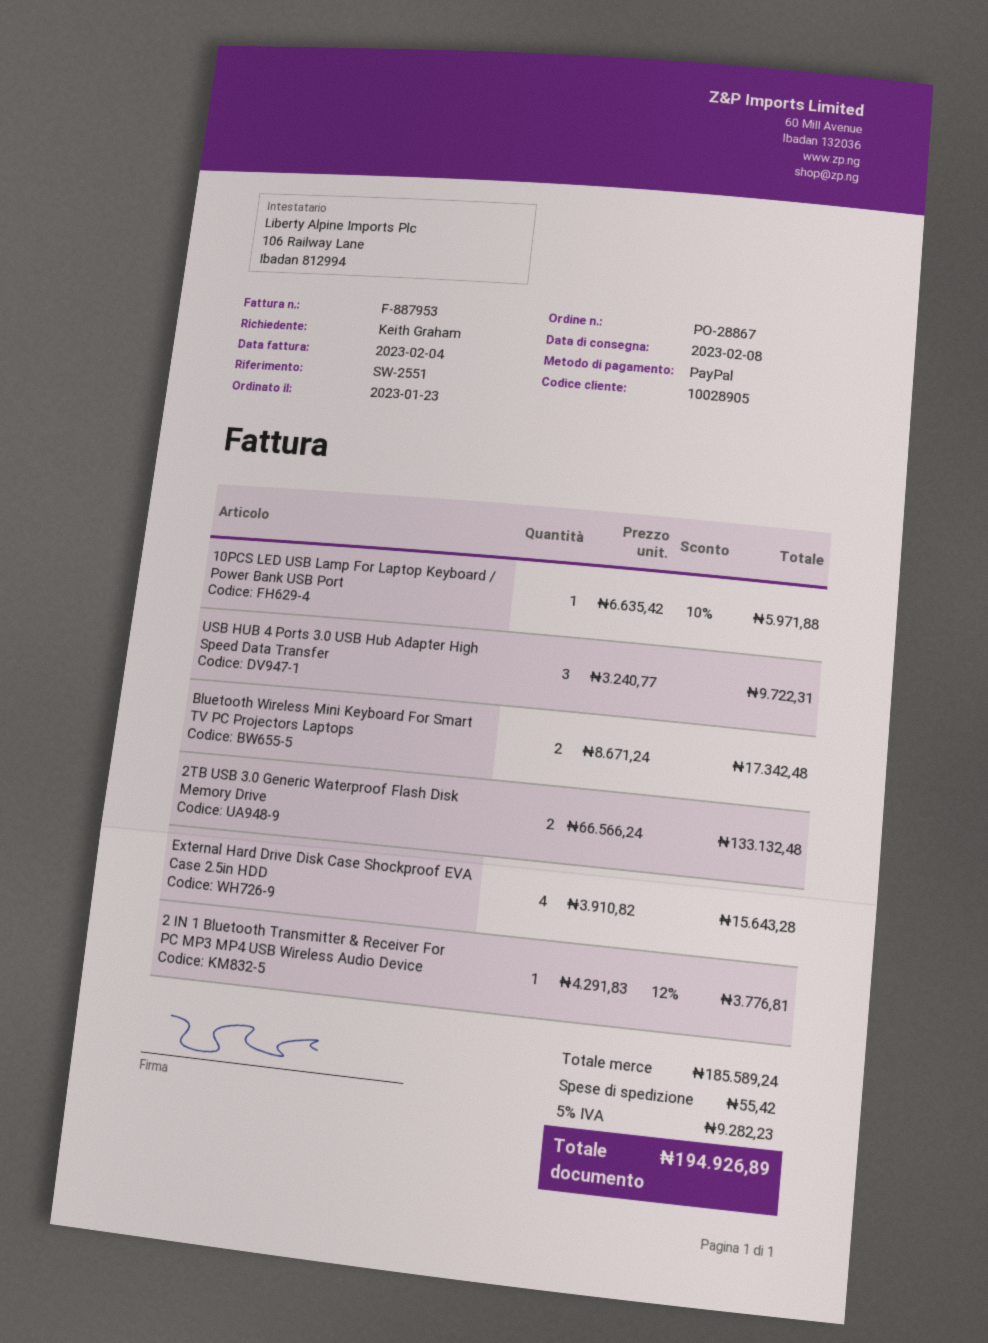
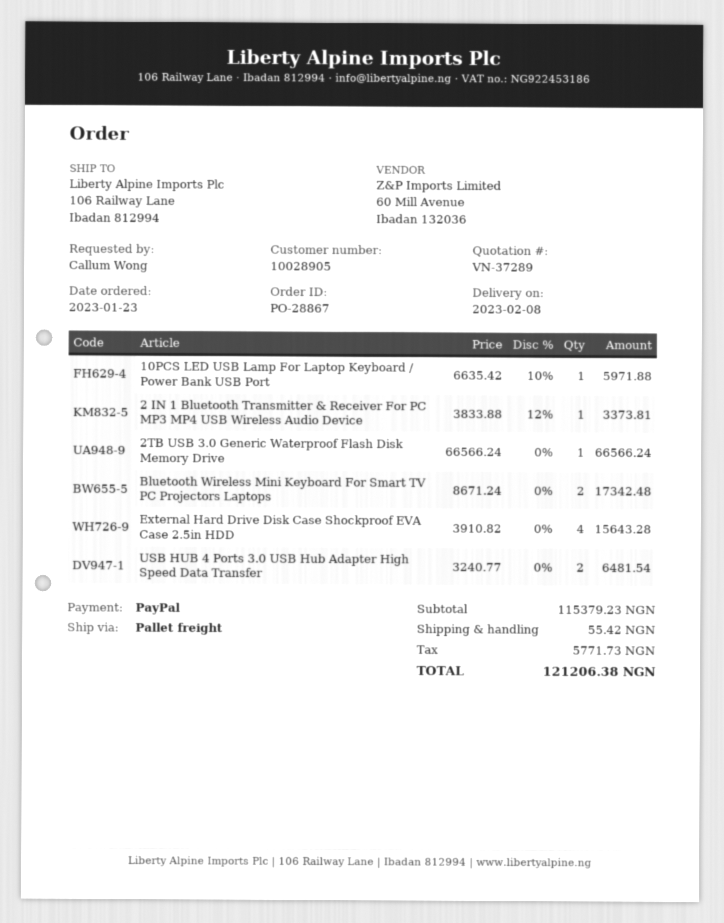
ordered by: Keith Graham -> Callum Wong
USB HUB 4 Ports 3.0 USB Hub Adapter High Speed Data Transfer: 3 x 3240.77 = 9722.31 -> 2 x 3240.77 = 6481.54
2TB USB 3.0 Generic Waterproof Flash Disk Memory Drive: 2 x 66566.24 = 133132.48 -> 1 x 66566.24 = 66566.24
2 IN 1 Bluetooth Transmitter & Receiver For PC MP3 MP4 USB Wireless Audio Device: 1 x 4291.83 - 12% = 3776.81 -> 1 x 3833.88 - 12% = 3373.81
subtotal: 185589.24 -> 115379.23
tax: 9282.23 -> 5771.73
total: 194926.89 -> 121206.38

